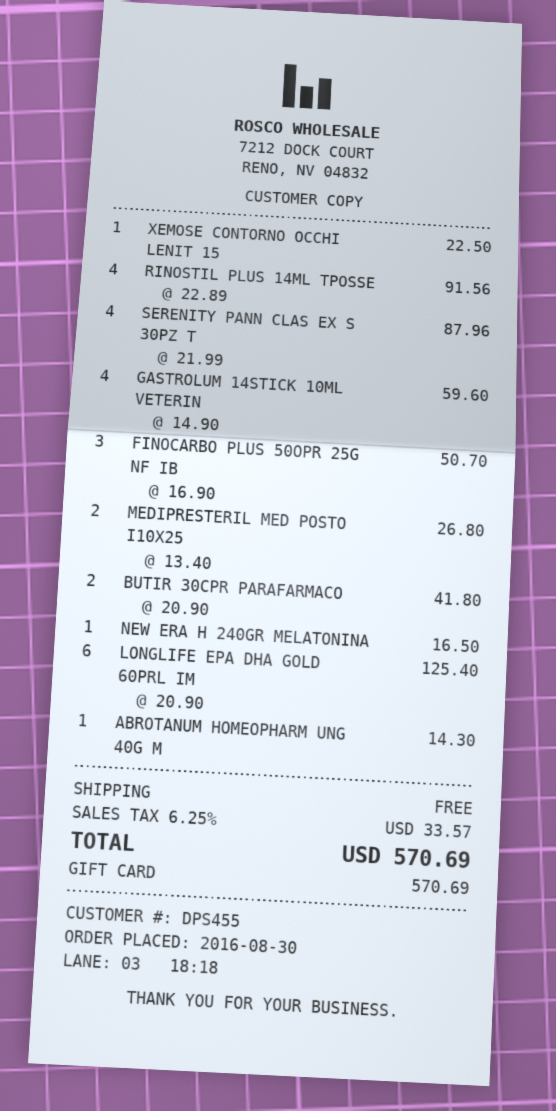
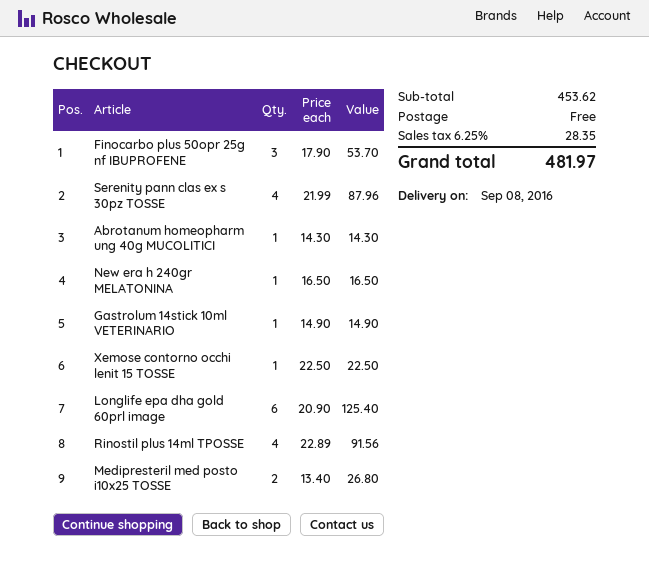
GASTROLUM 14STICK 10ML VETERIN: 4 x 14.90 = 59.60 -> 1 x 14.90 = 14.90
FINOCARBO PLUS 50OPR 25G NF IB: 3 x 16.90 = 50.70 -> 3 x 17.90 = 53.70
BUTIR 30CPR PARAFARMACO: 2 x 20.90 = 41.80 -> none
tax: 6.25% = 33.57 -> 6.25% = 28.35
total: 570.69 -> 481.97

